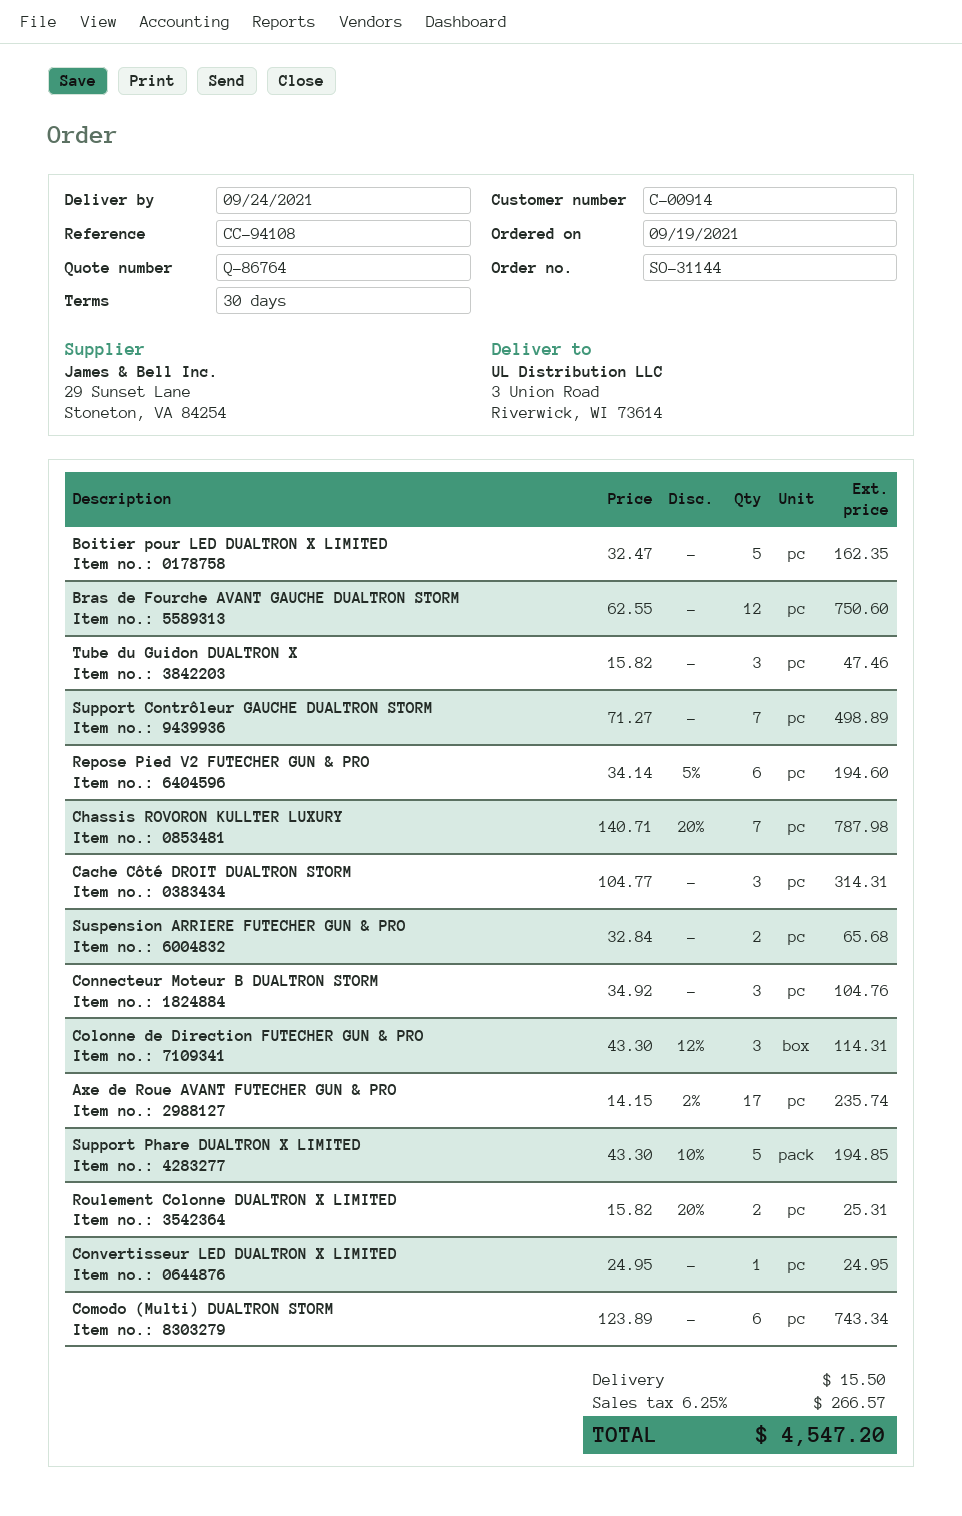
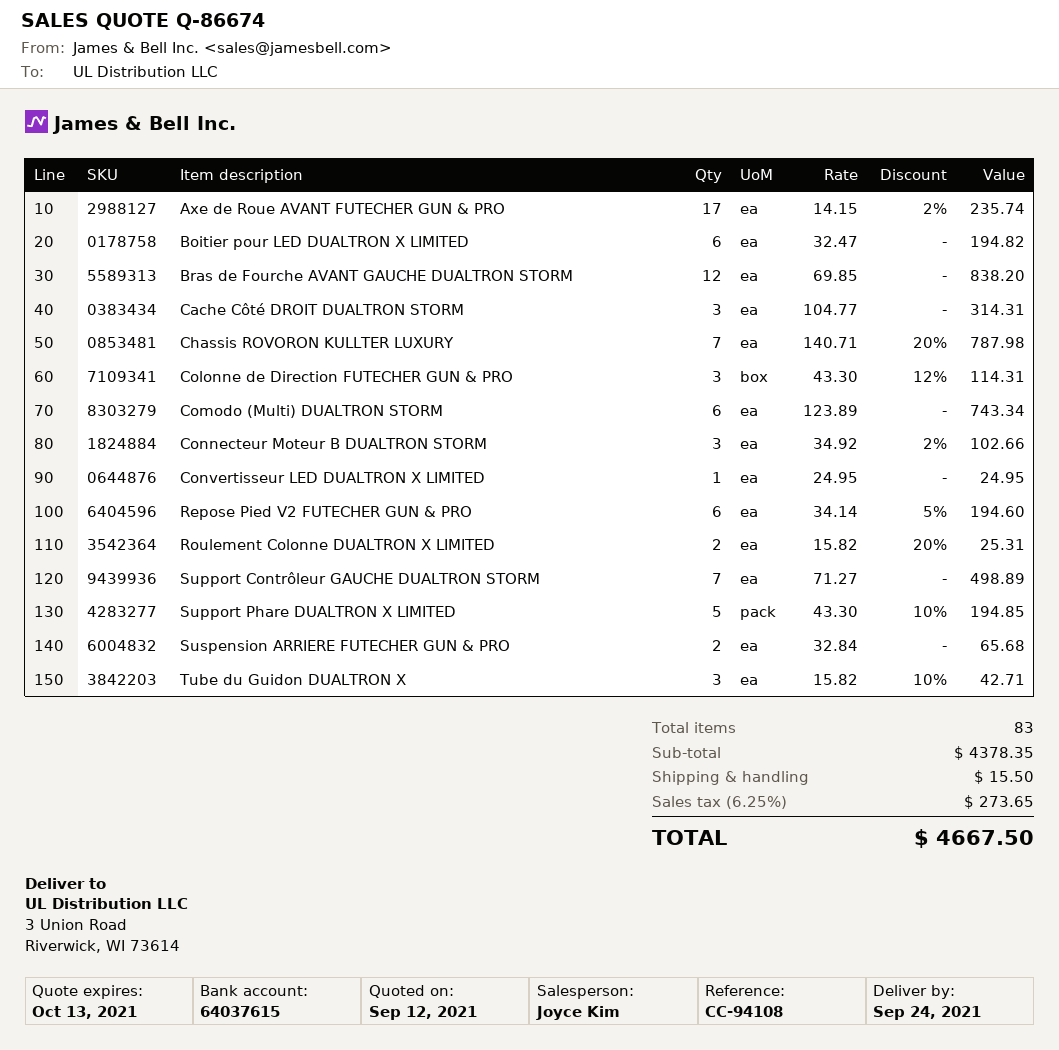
quote number: Q-86764 -> Q-86674
Boitier pour LED DUALTRON X LIMITED: 5 x 32.47 = 162.35 -> 6 x 32.47 = 194.82
Bras de Fourche AVANT GAUCHE DUALTRON STORM: 12 x 62.55 = 750.60 -> 12 x 69.85 = 838.20
Tube du Guidon DUALTRON X: 3 x 15.82 = 47.46 -> 3 x 15.82 - 10% = 42.71
Connecteur Moteur B DUALTRON STORM: 3 x 34.92 = 104.76 -> 3 x 34.92 - 2% = 102.66
tax: 6.25% = 266.57 -> 6.25% = 273.65
total: 4547.20 -> 4667.50

